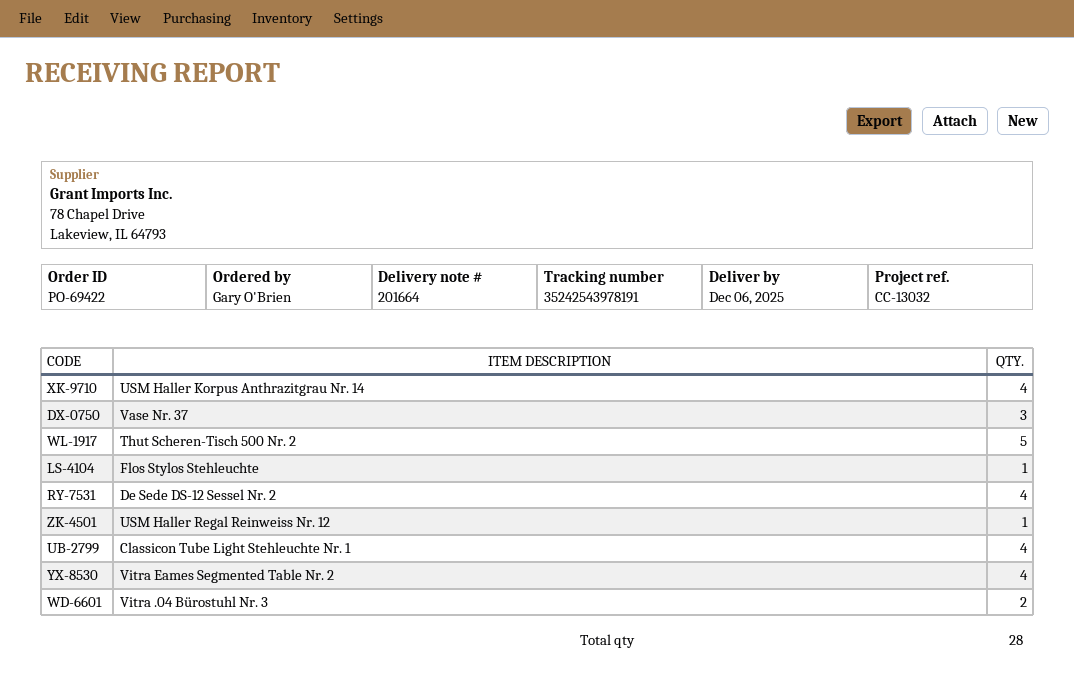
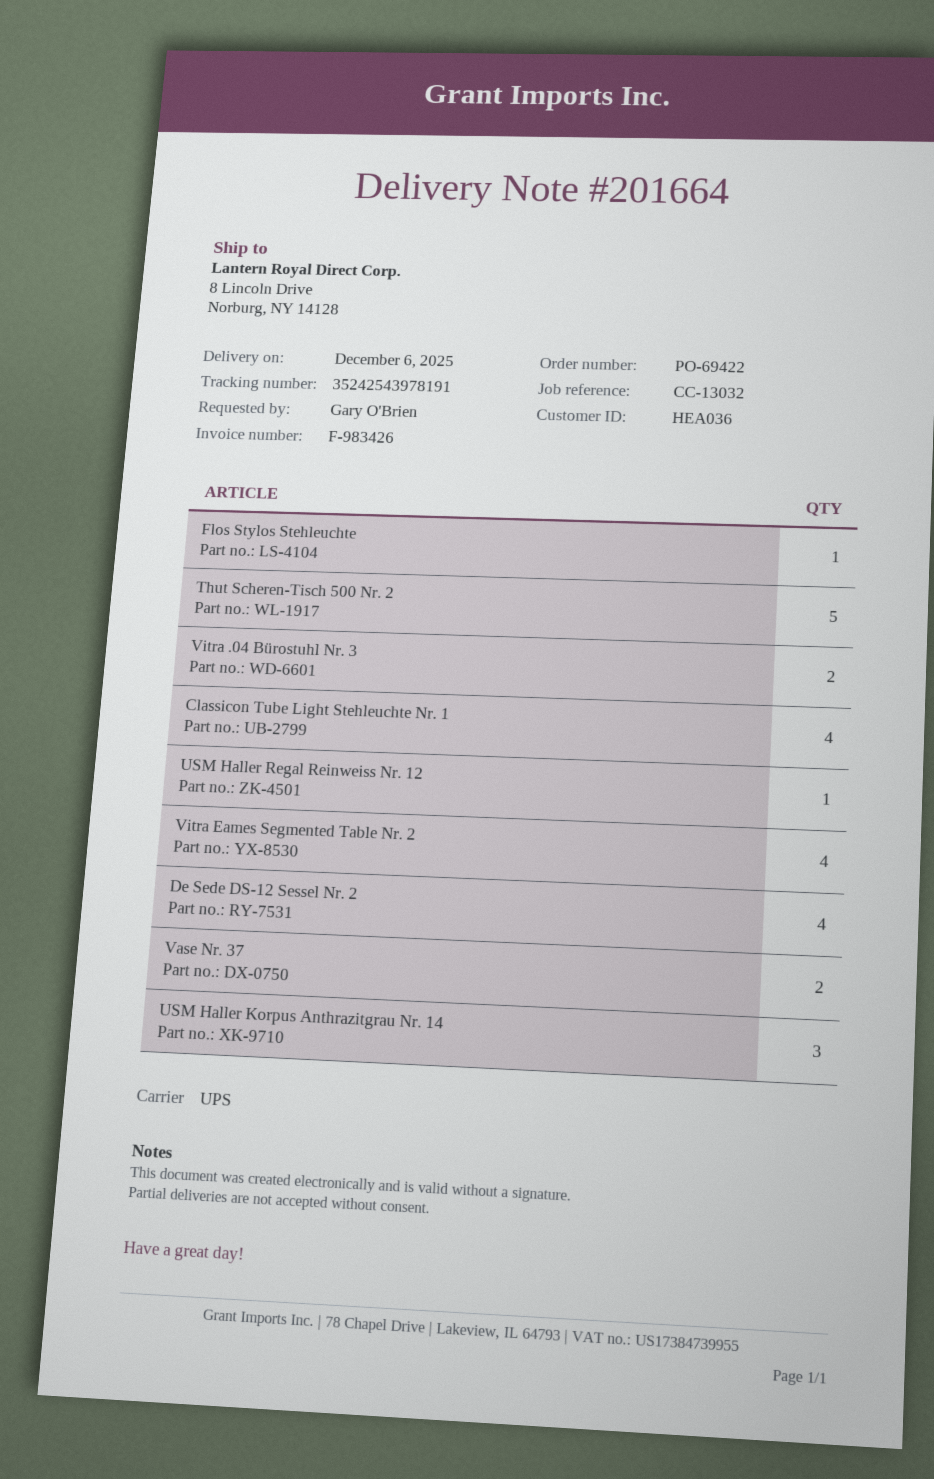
USM Haller Korpus Anthrazitgrau Nr. 14: 4 -> 3
Vase Nr. 37: 3 -> 2

